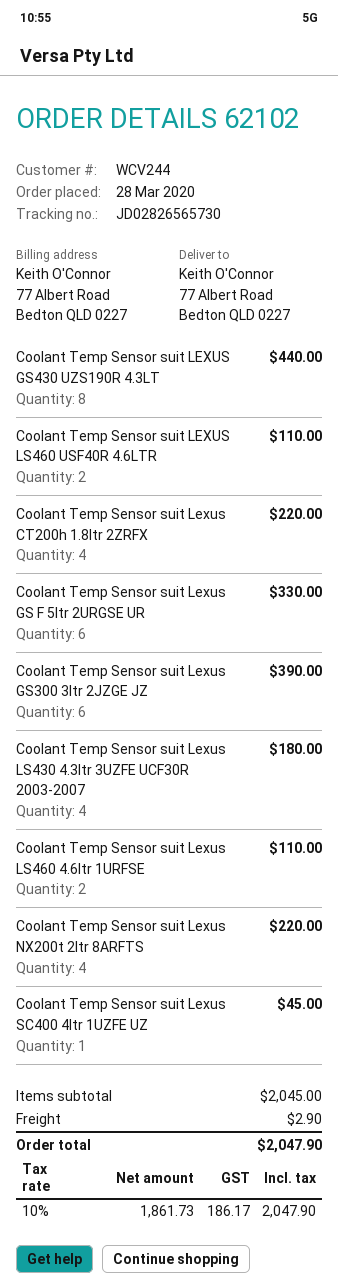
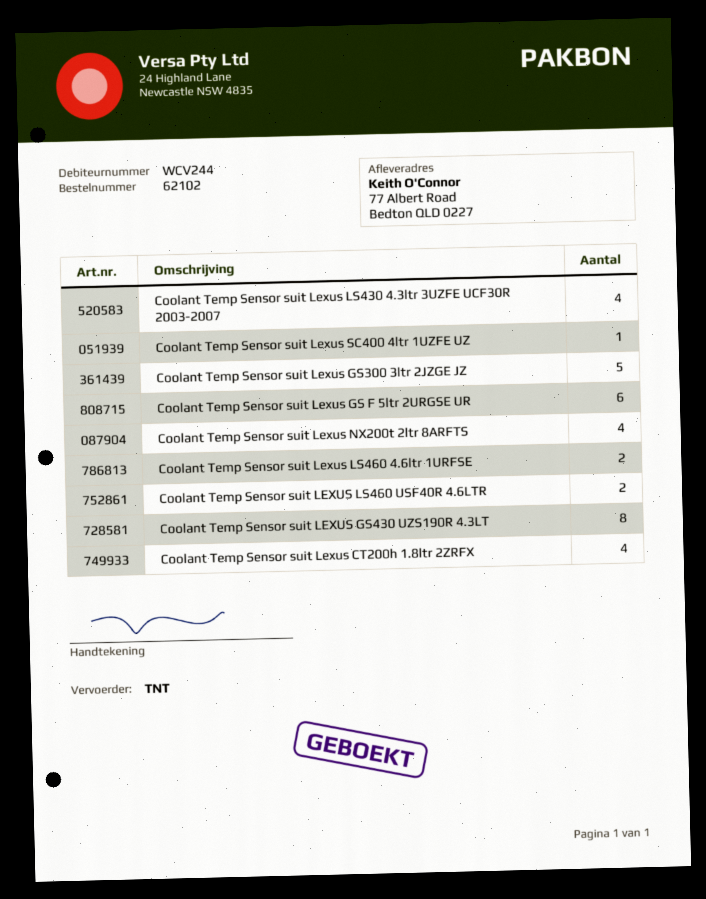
Coolant Temp Sensor suit Lexus GS300 3ltr 2JZGE JZ: 6 -> 5

